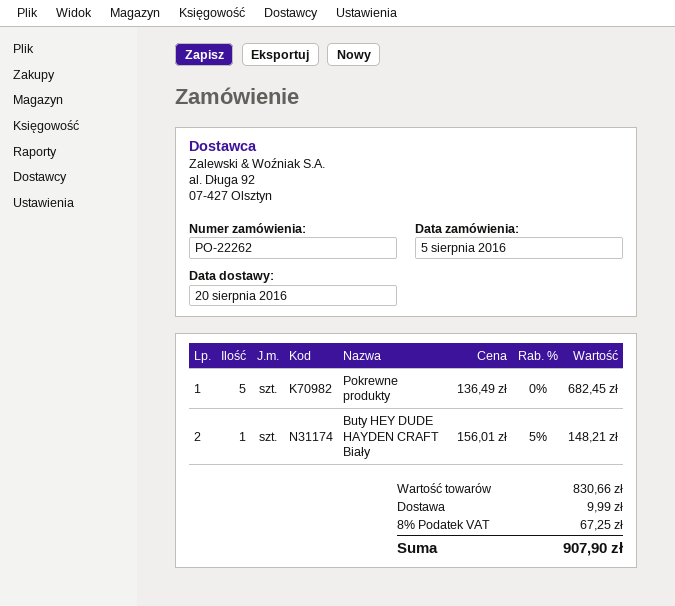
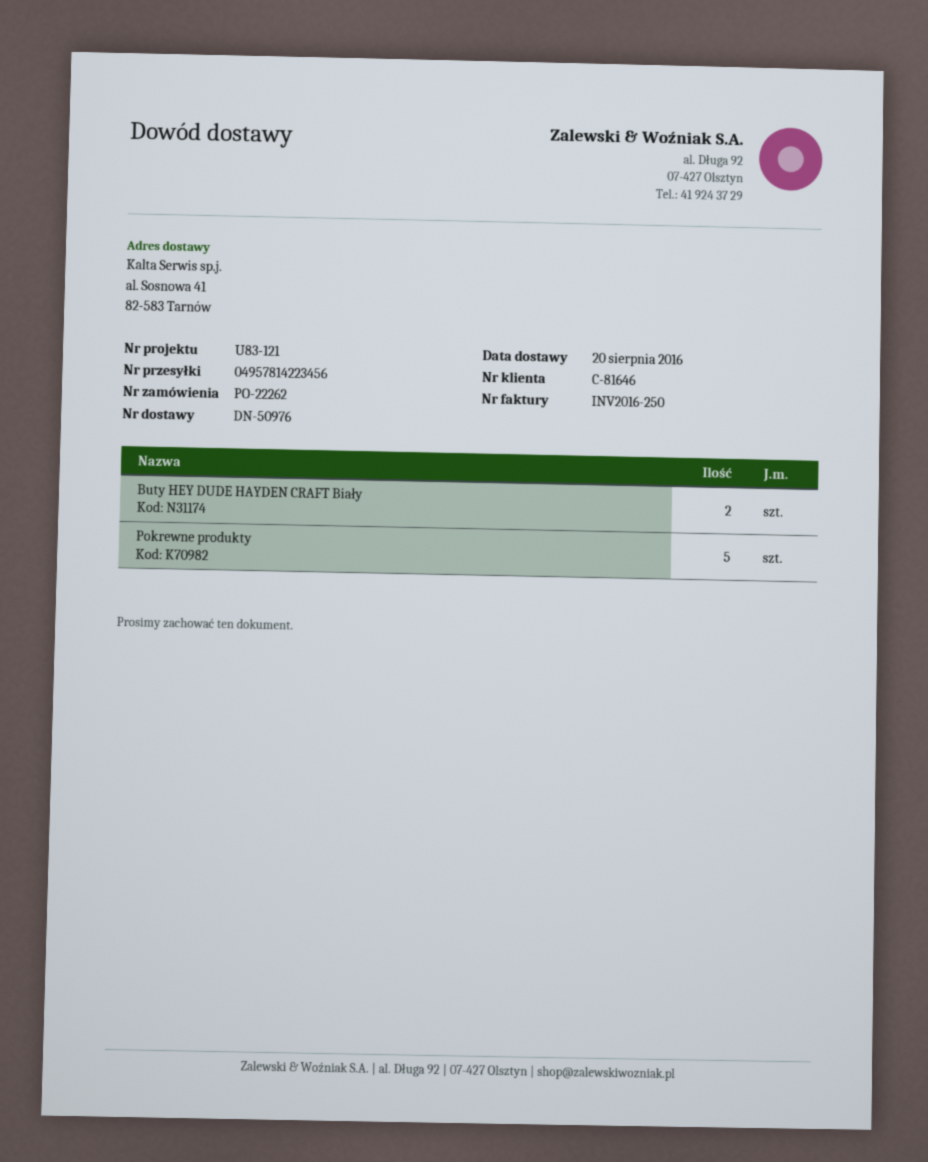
Buty HEY DUDE HAYDEN CRAFT Biały: 1 -> 2

